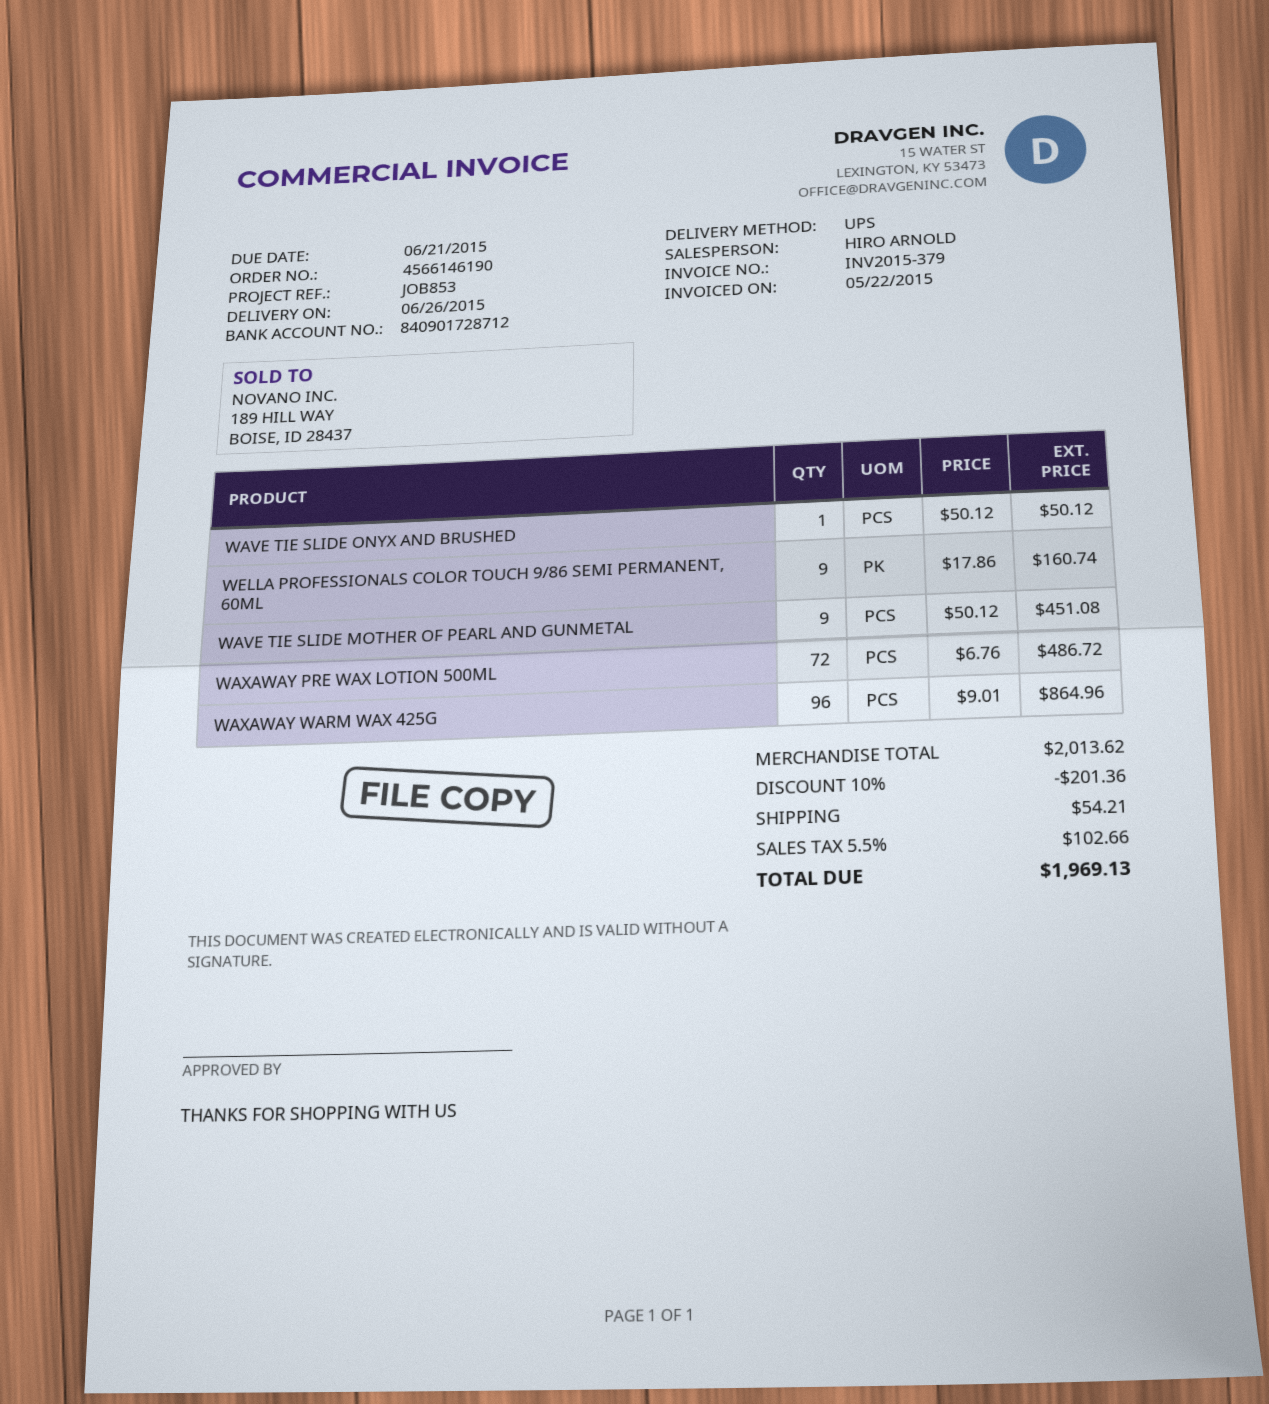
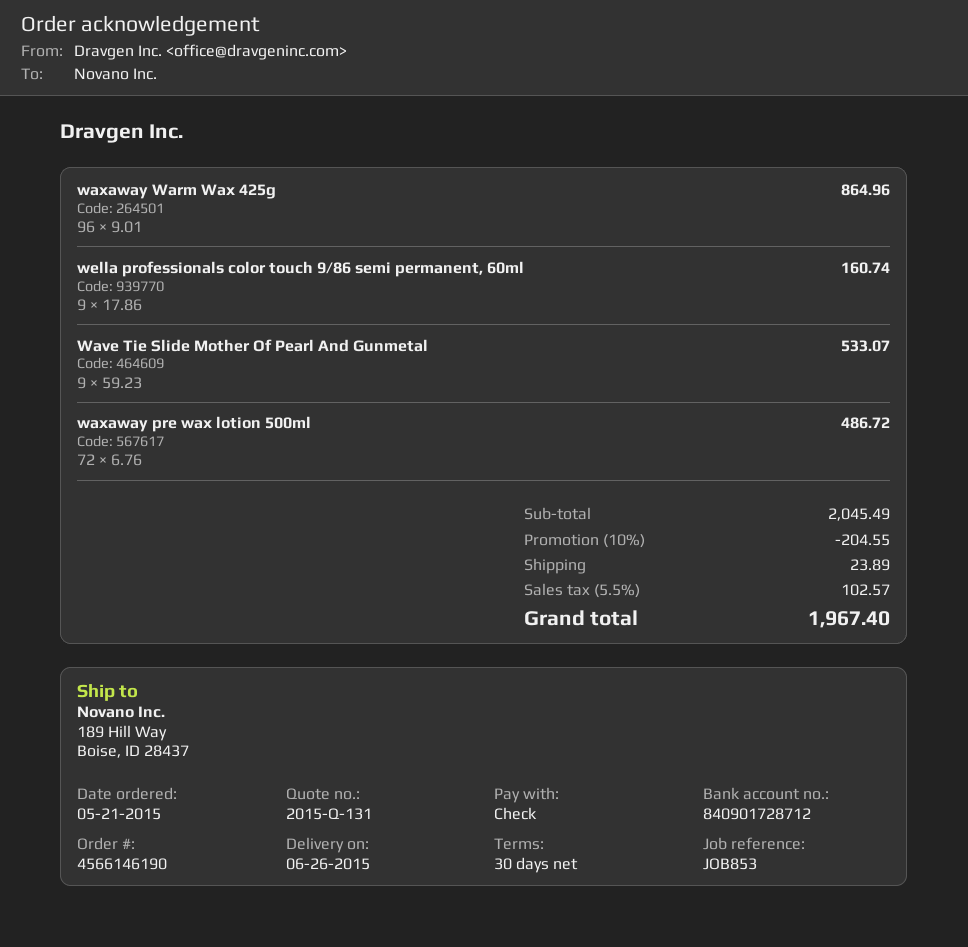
WAVE TIE SLIDE ONYX AND BRUSHED: 1 x 50.12 = 50.12 -> none
WAVE TIE SLIDE MOTHER OF PEARL AND GUNMETAL: 9 x 50.12 = 451.08 -> 9 x 59.23 = 533.07
subtotal: 2013.62 -> 2045.49
discount: 10% = 201.36 -> 10% = 204.55
shipping: 54.21 -> 23.89
tax: 5.5% = 102.66 -> 5.5% = 102.57
total: 1969.13 -> 1967.40

